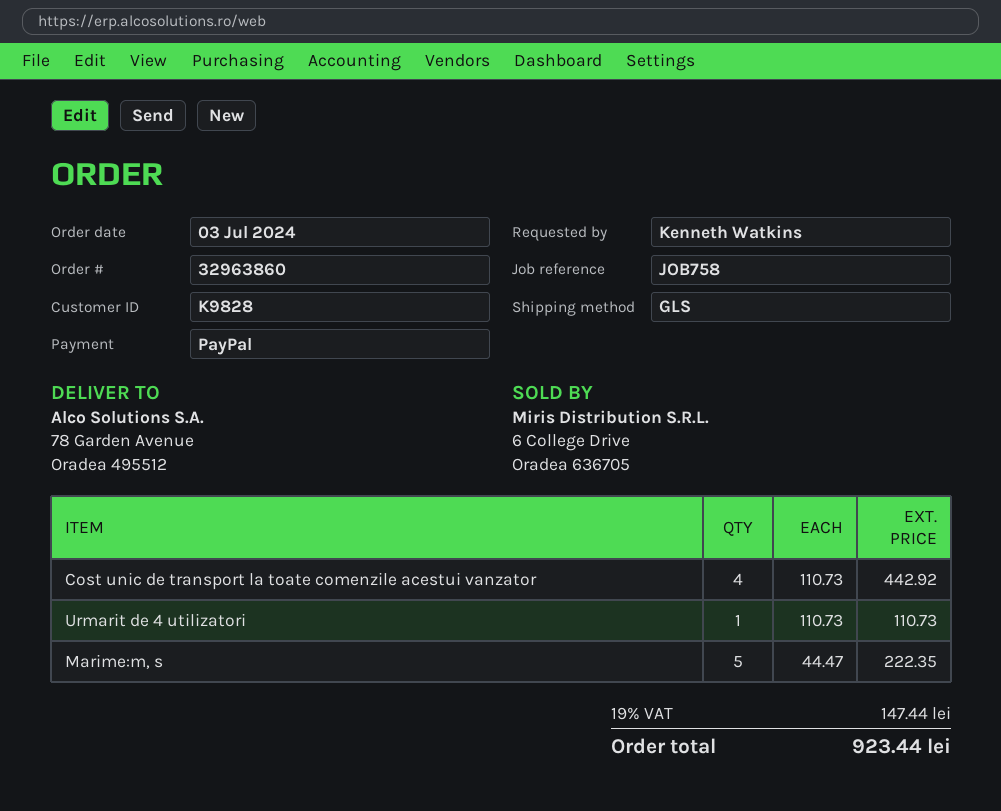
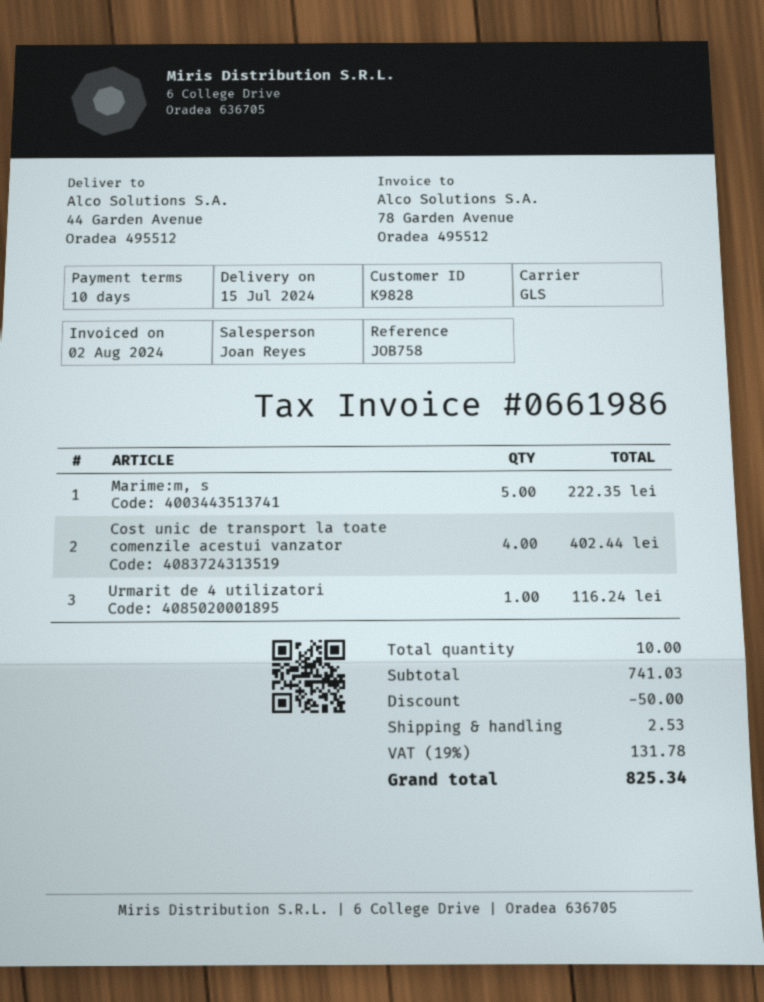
ship to: 78 Garden Avenue, Oradea 495512 -> 44 Garden Avenue, Oradea 495512
Cost unic de transport la toate comenzile acestui vanzator: 4 for 442.92 -> 4 for 402.44
Urmarit de 4 utilizatori: 1 for 110.73 -> 1 for 116.24
discount: none -> 50.00
shipping: none -> 2.53
tax: 19% = 147.44 -> 19% = 131.78
total: 923.44 -> 825.34

